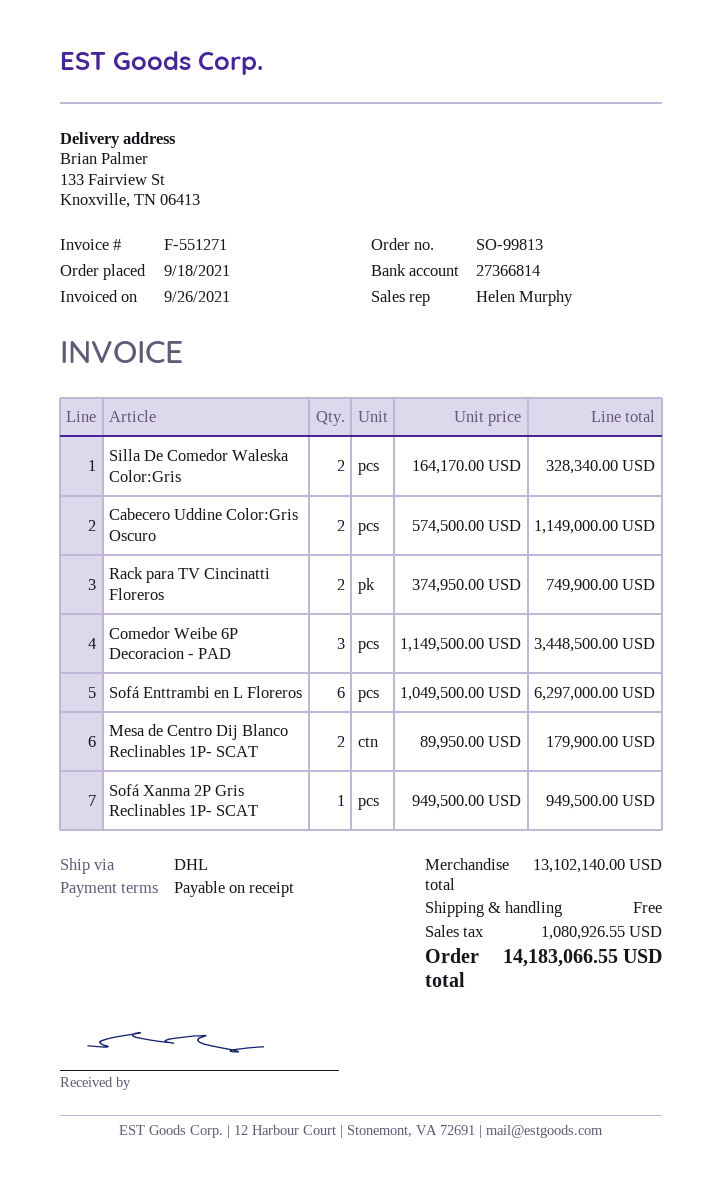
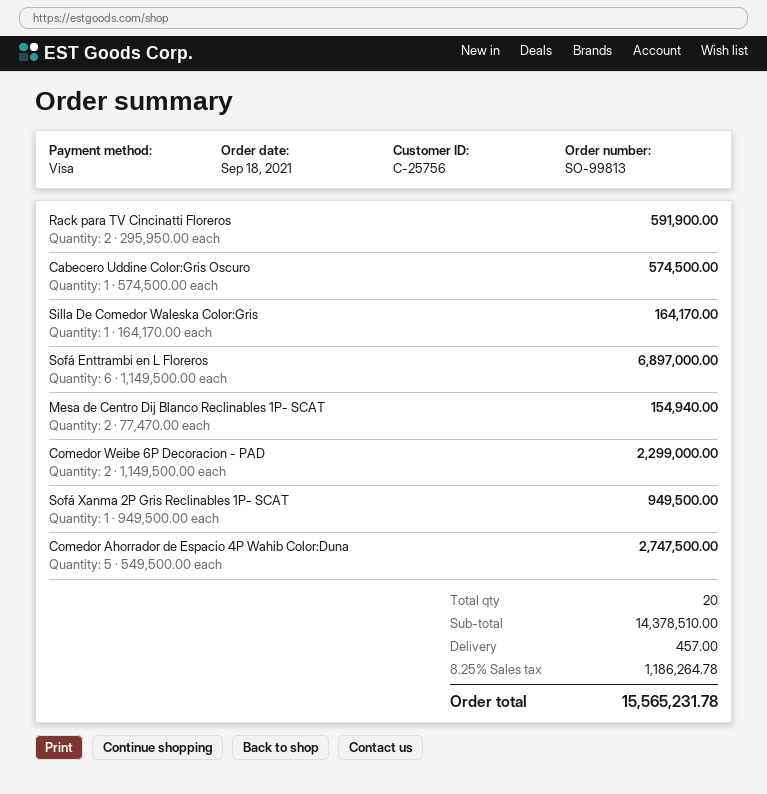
Silla De Comedor Waleska Color:Gris: 2 x 164170.00 = 328340.00 -> 1 x 164170.00 = 164170.00
Cabecero Uddine Color:Gris Oscuro: 2 x 574500.00 = 1149000.00 -> 1 x 574500.00 = 574500.00
Rack para TV Cincinatti Floreros: 2 x 374950.00 = 749900.00 -> 2 x 295950.00 = 591900.00
Comedor Weibe 6P Decoracion - PAD: 3 x 1149500.00 = 3448500.00 -> 2 x 1149500.00 = 2299000.00
Sofá Enttrambi en L Floreros: 6 x 1049500.00 = 6297000.00 -> 6 x 1149500.00 = 6897000.00
Mesa de Centro Dij Blanco Reclinables 1P- SCAT: 2 x 89950.00 = 179900.00 -> 2 x 77470.00 = 154940.00
Comedor Ahorrador de Espacio 4P Wahib Color:Duna: none -> 5 x 549500.00 = 2747500.00
subtotal: 13102140.00 -> 14378510.00
shipping: 0.00 -> 457.00
tax: 1080926.55 -> 1186264.78
total: 14183066.55 -> 15565231.78

